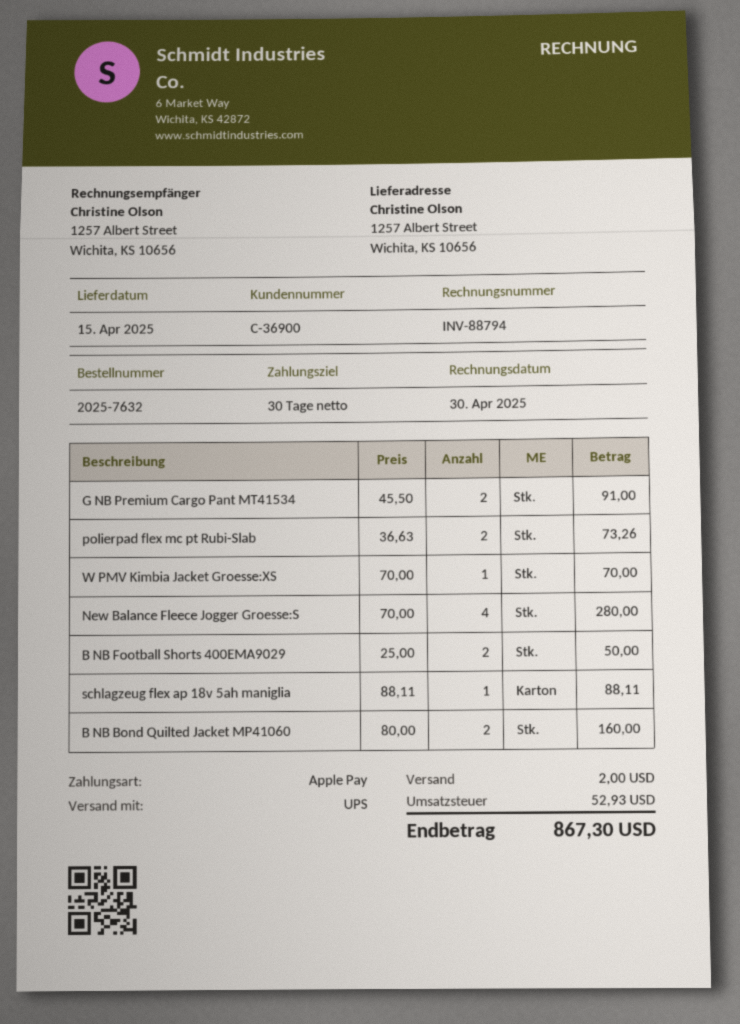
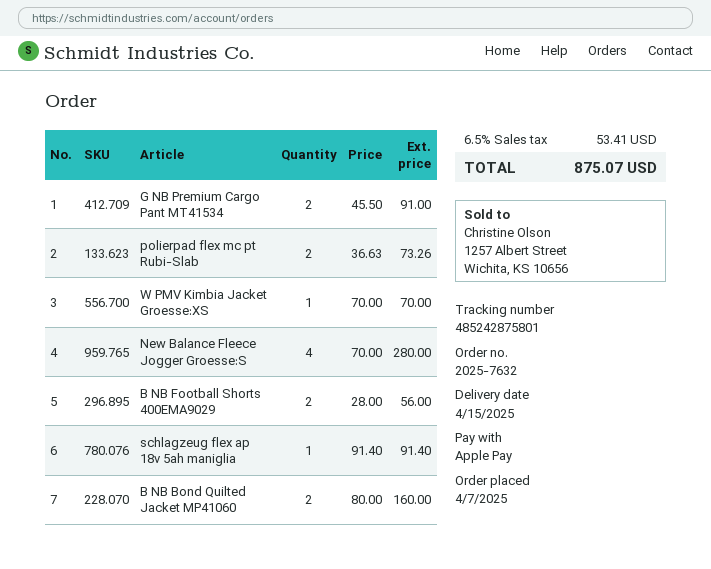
B NB Football Shorts 400EMA9029: 2 x 25.00 = 50.00 -> 2 x 28.00 = 56.00
schlagzeug flex ap 18v 5ah maniglia: 1 x 88.11 = 88.11 -> 1 x 91.40 = 91.40
shipping: 2.00 -> none
tax: 52.93 -> 53.41
total: 867.30 -> 875.07

